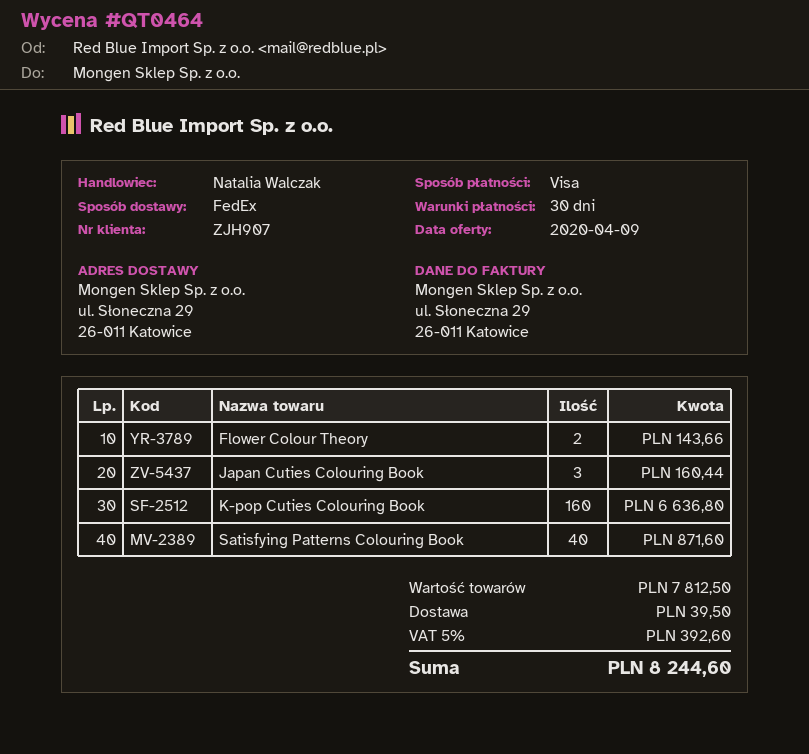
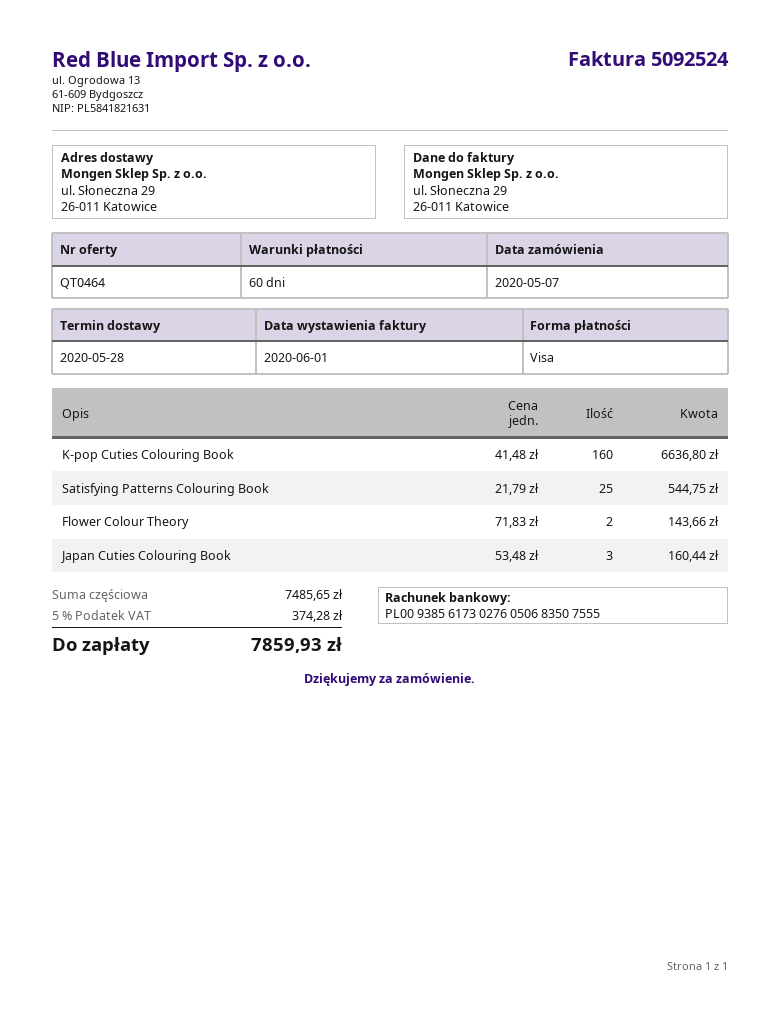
payment terms: 30 days -> 60 days
Satisfying Patterns Colouring Book: 40 for 871.60 -> 25 for 544.75
subtotal: 7812.50 -> 7485.65
shipping: 39.50 -> none
tax: 5% = 392.60 -> 5% = 374.28
total: 8244.60 -> 7859.93

